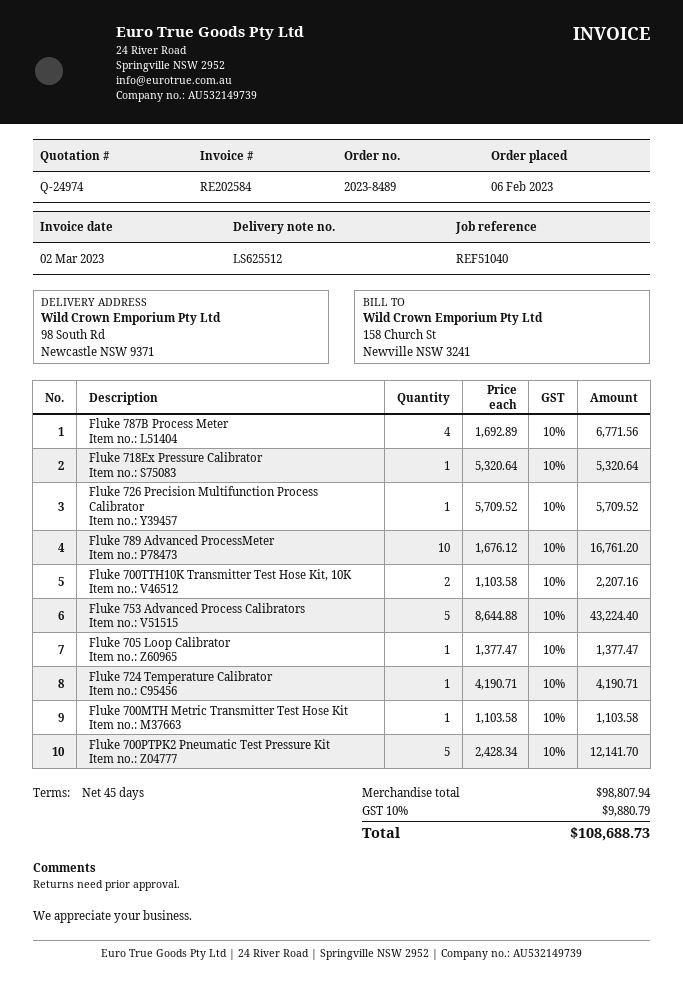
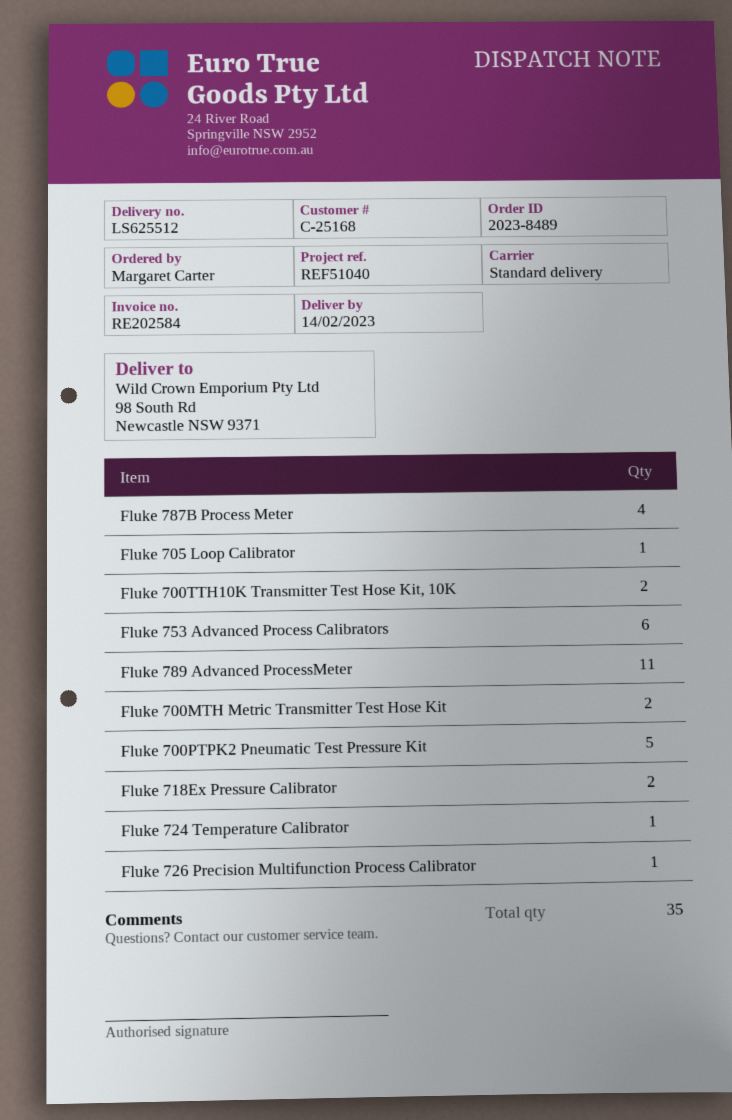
Fluke 718Ex Pressure Calibrator: 1 -> 2
Fluke 789 Advanced ProcessMeter: 10 -> 11
Fluke 753 Advanced Process Calibrators: 5 -> 6
Fluke 700MTH Metric Transmitter Test Hose Kit: 1 -> 2

